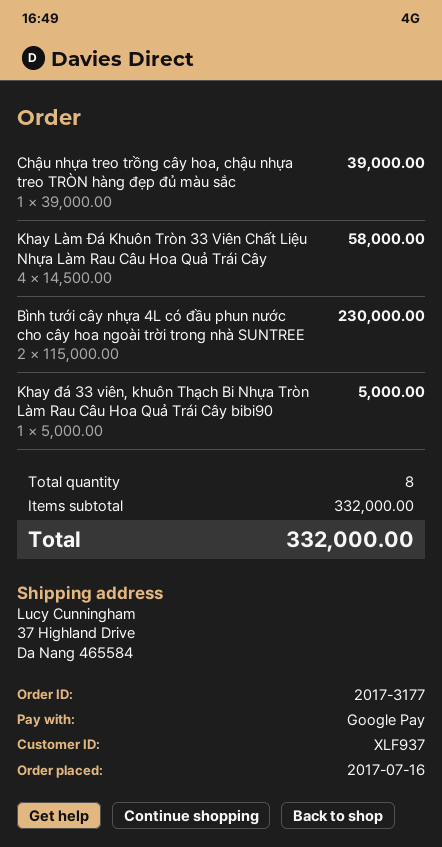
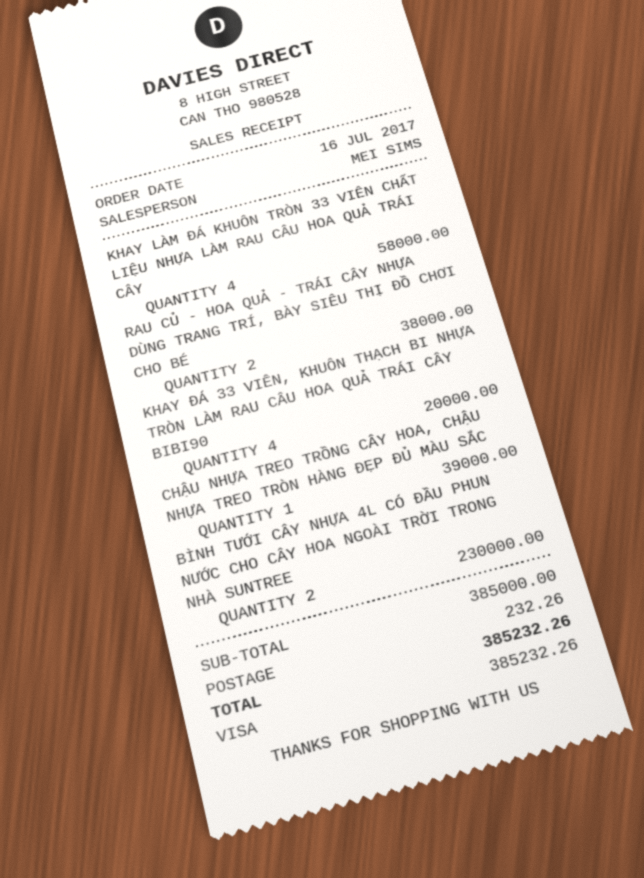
payment method: Google Pay -> Visa
Khay đá 33 viên, khuôn Thạch Bi Nhựa Tròn Làm Rau Câu Hoa Quả Trái Cây bibi90: 1 for 5000.00 -> 4 for 20000.00
RAU CỦ - HOA QUẢ - TRÁI CÂY NHỰA DÙNG TRANG TRÍ, BÀY SIÊU THỊ ĐỒ CHƠI CHO BÉ: none -> 2 for 38000.00
subtotal: 332000.00 -> 385000.00
shipping: none -> 232.26
total: 332000.00 -> 385232.26

